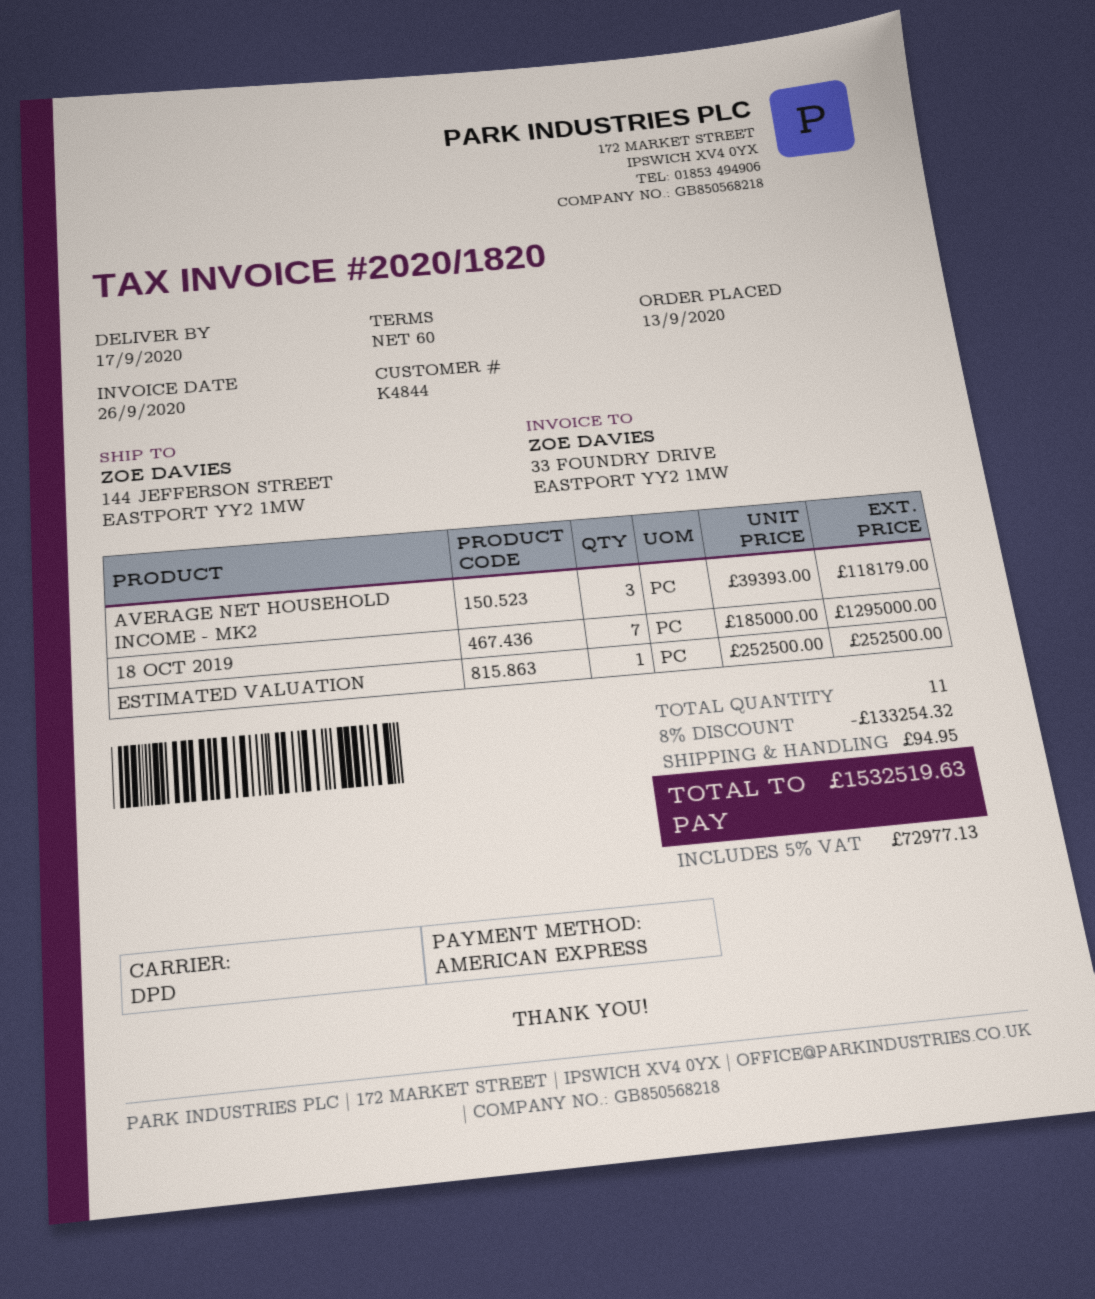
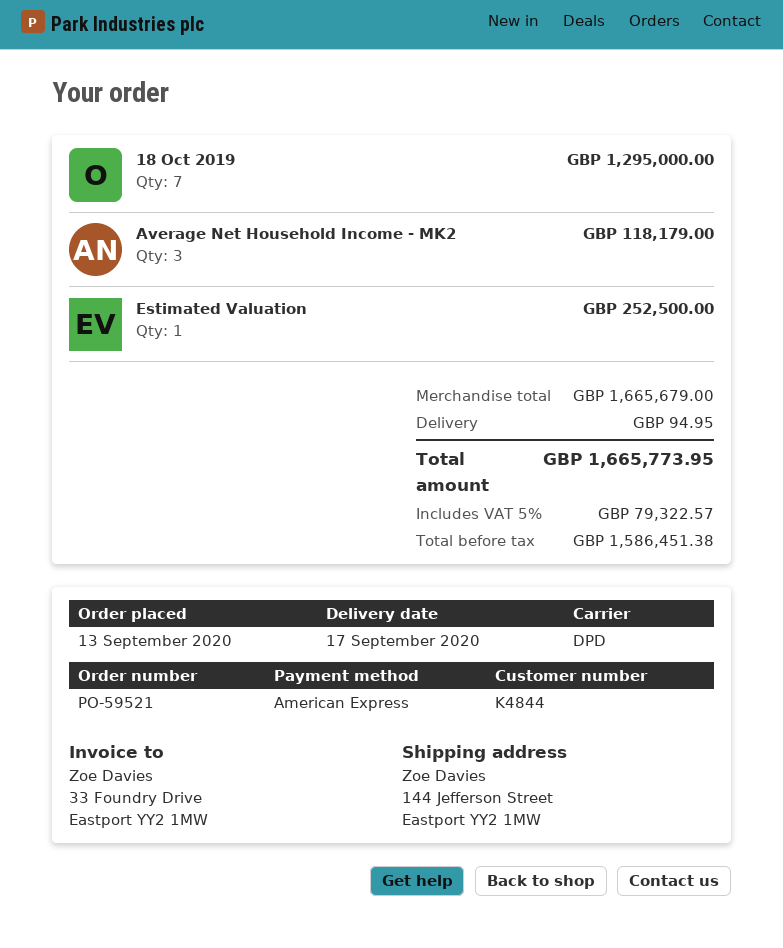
discount: 8% = 133254.32 -> none
tax: 5% = 72977.13 -> 5% = 79322.57
total: 1532519.63 -> 1665773.95

